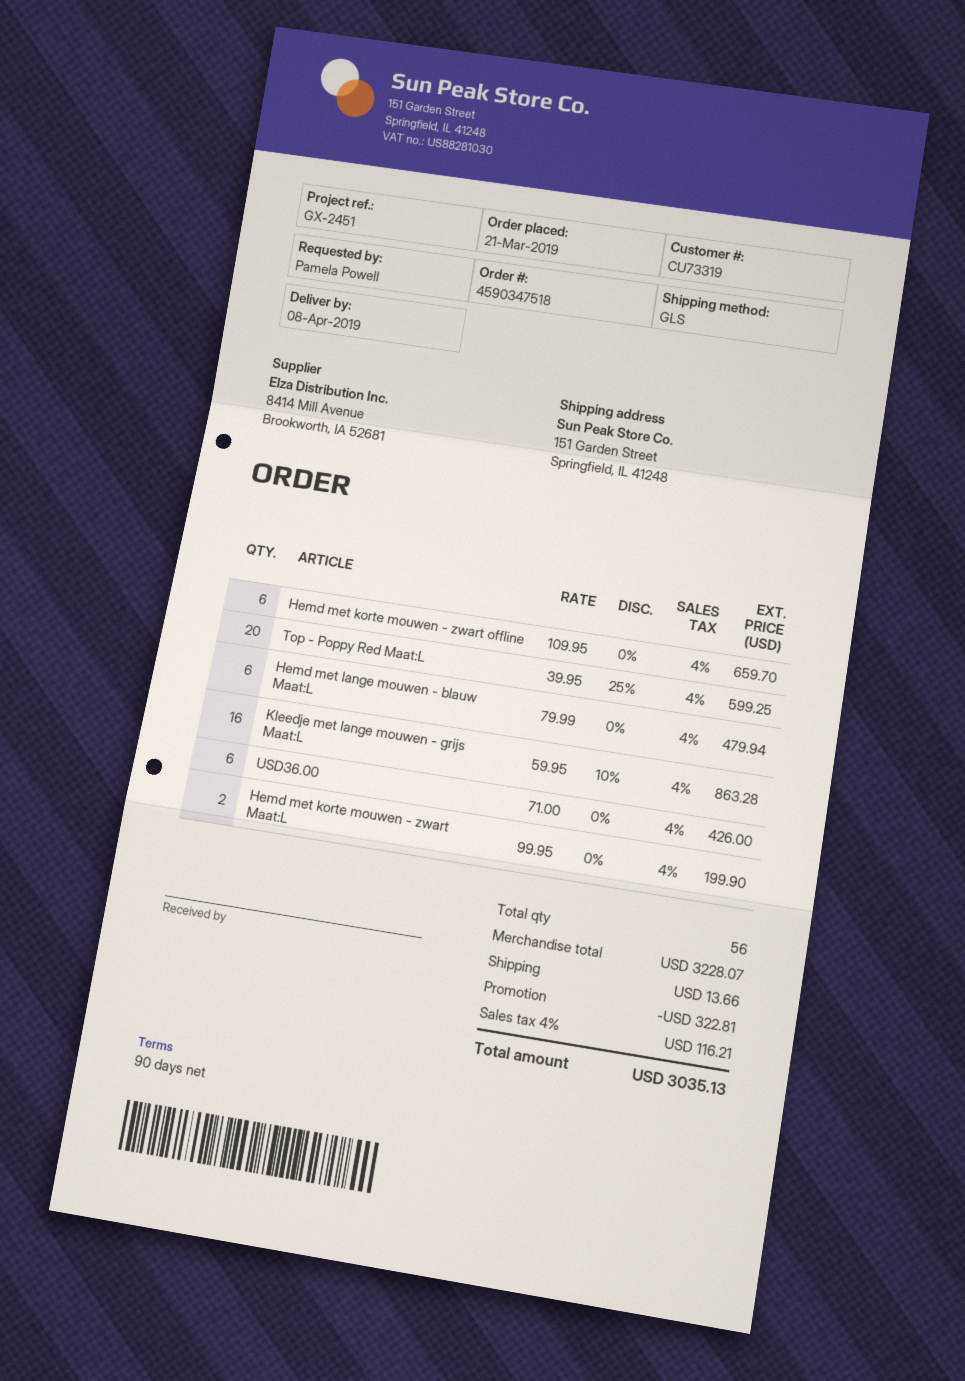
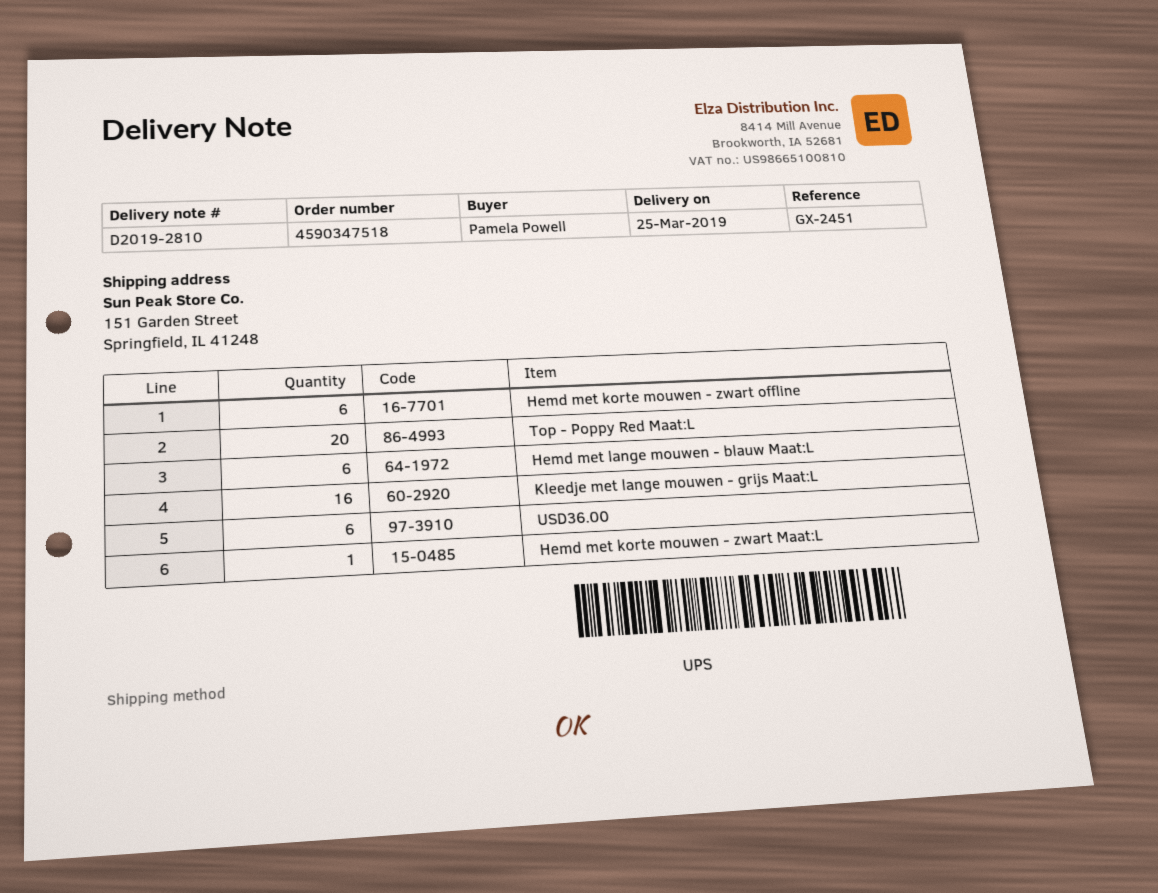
delivery date: 2019-04-08 -> 2019-03-25
shipping method: GLS -> UPS
Hemd met korte mouwen - zwart Maat:L: 2 -> 1

